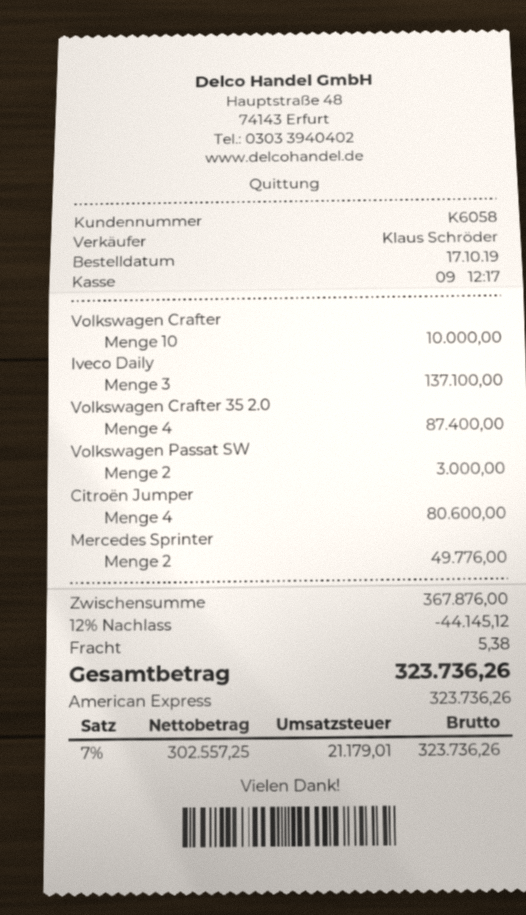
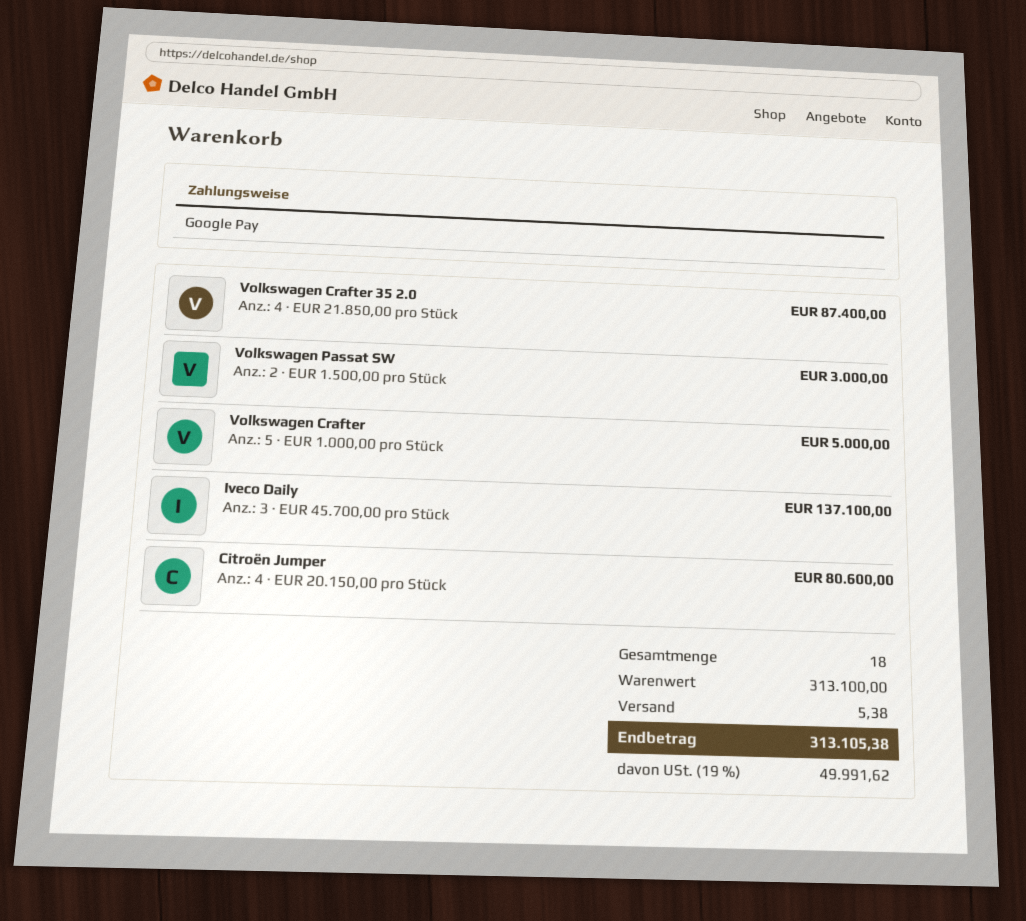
payment method: American Express -> Google Pay
Volkswagen Crafter: 10 for 10000.00 -> 5 for 5000.00
Mercedes Sprinter: 2 for 49776.00 -> none
subtotal: 367876.00 -> 313100.00
discount: 12% = 44145.12 -> none
tax: 7% = 21179.01 -> 19% = 49991.62
total: 323736.26 -> 313105.38

